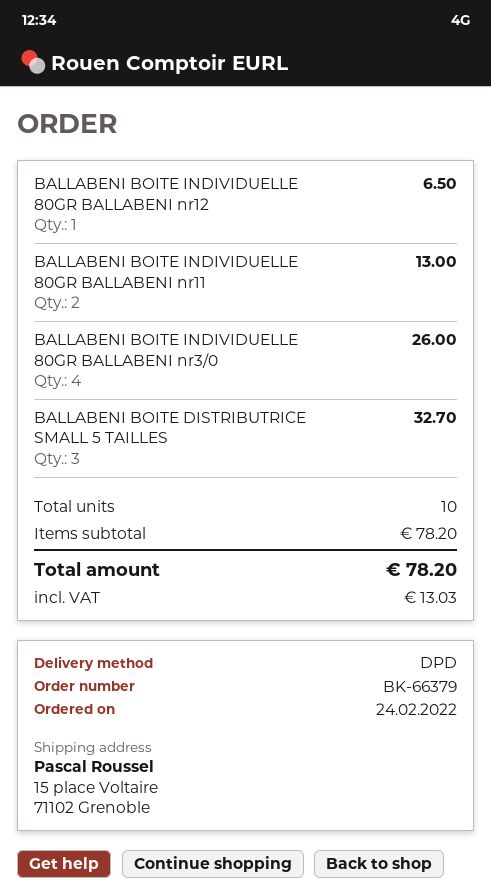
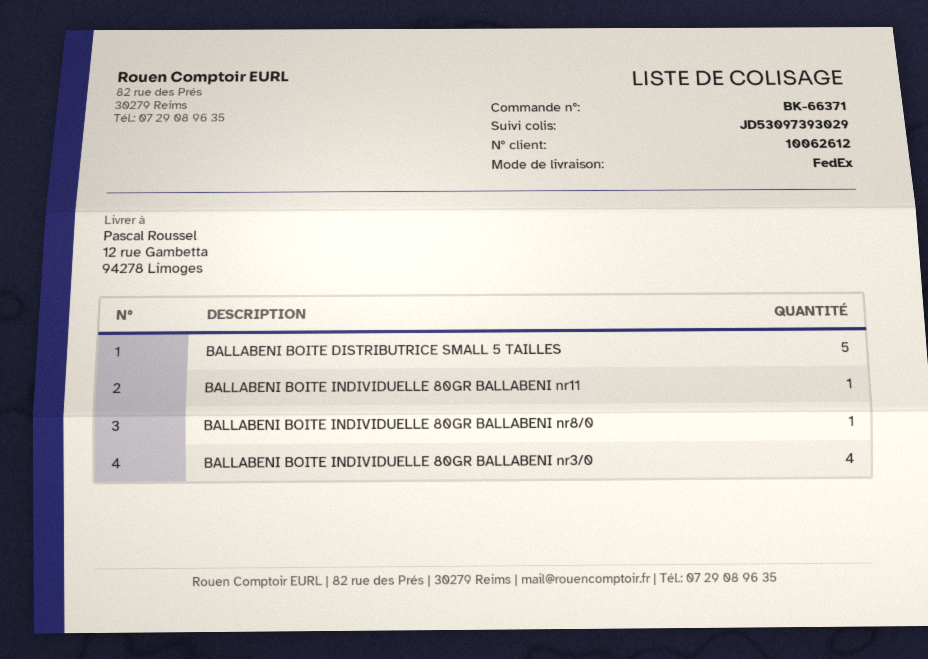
order number: BK-66379 -> BK-66371
shipping method: DPD -> FedEx
ship to: 15 place Voltaire, 71102 Grenoble -> 12 rue Gambetta, 94278 Limoges
BALLABENI BOITE INDIVIDUELLE 80GR BALLABENI nr12: 1 -> none
BALLABENI BOITE INDIVIDUELLE 80GR BALLABENI nr11: 2 -> 1
BALLABENI BOITE DISTRIBUTRICE SMALL 5 TAILLES: 3 -> 5
BALLABENI BOITE INDIVIDUELLE 80GR BALLABENI nr8/0: none -> 1

